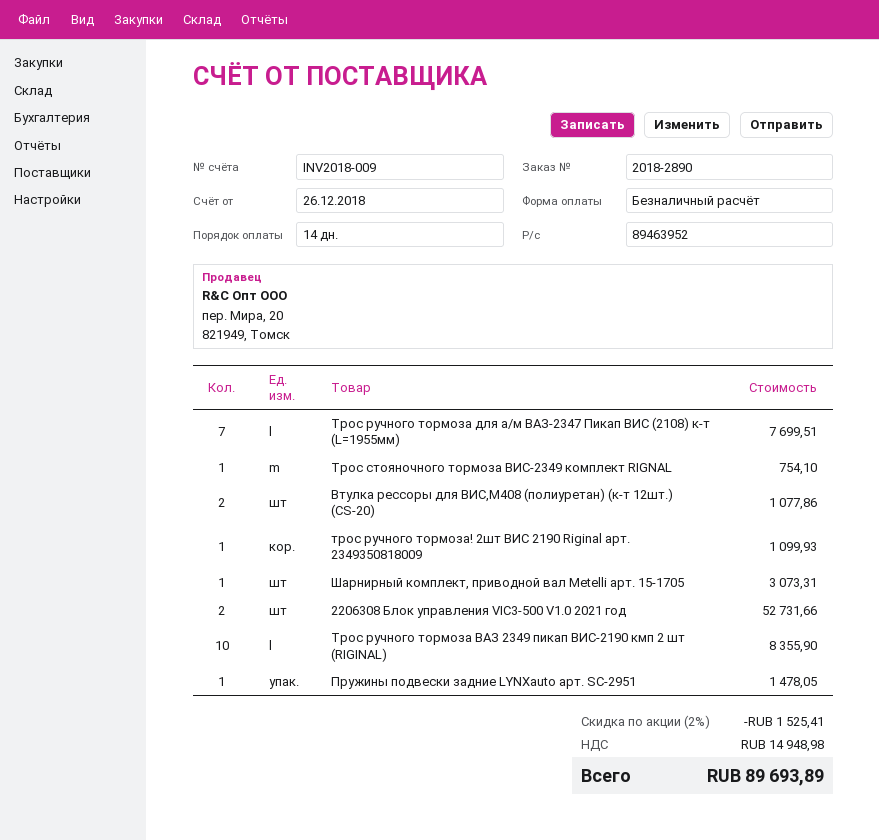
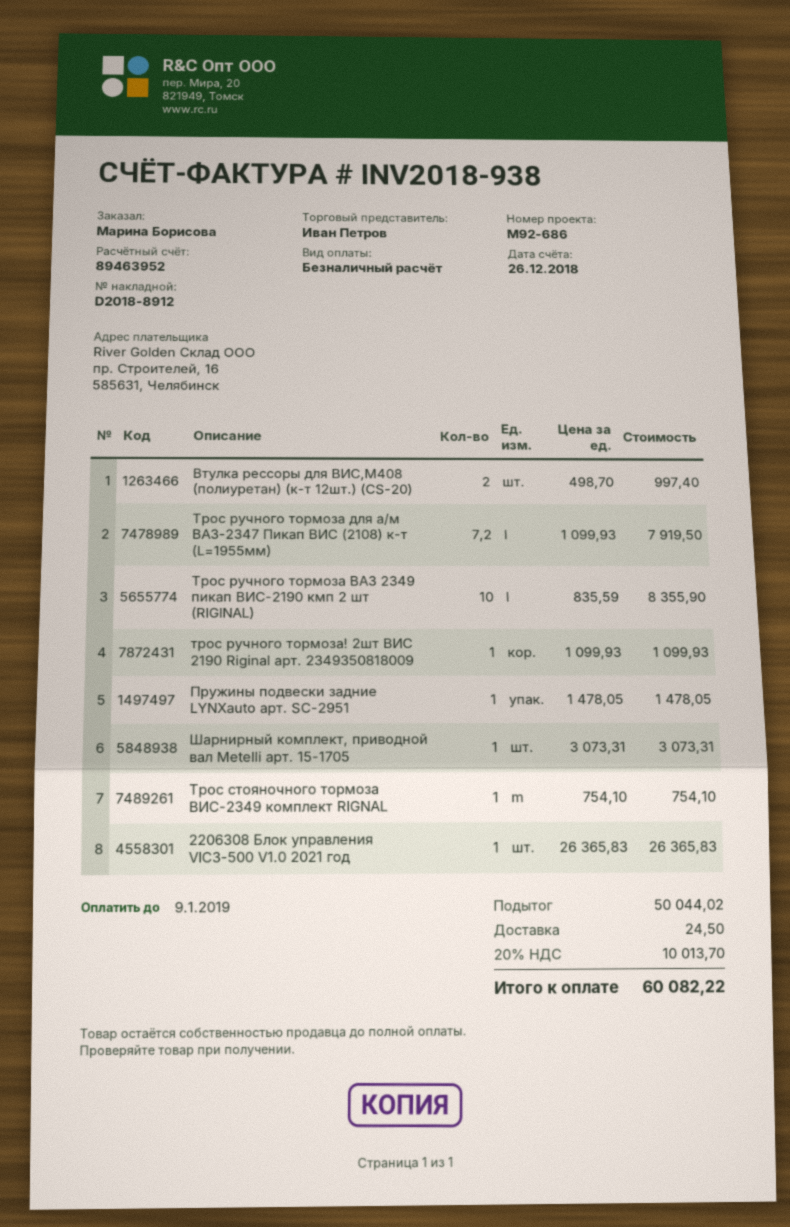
invoice number: INV2018-009 -> INV2018-938
Трос ручного тормоза для а/м ВАЗ-2347 Пикап ВИС (2108) к-т (L=1955мм): 7 for 7699.51 -> 7.2 for 7919.50
Втулка рессоры для ВИС,М408 (полиуретан) (к-т 12шт.) (CS-20): 2 for 1077.86 -> 2 for 997.40
2206308 Блок управления VIC3-500 V1.0 2021 год: 2 for 52731.66 -> 1 for 26365.83
discount: 2% = 1525.41 -> none
shipping: none -> 24.50
tax: 14948.98 -> 10013.70
total: 89693.89 -> 60082.22

